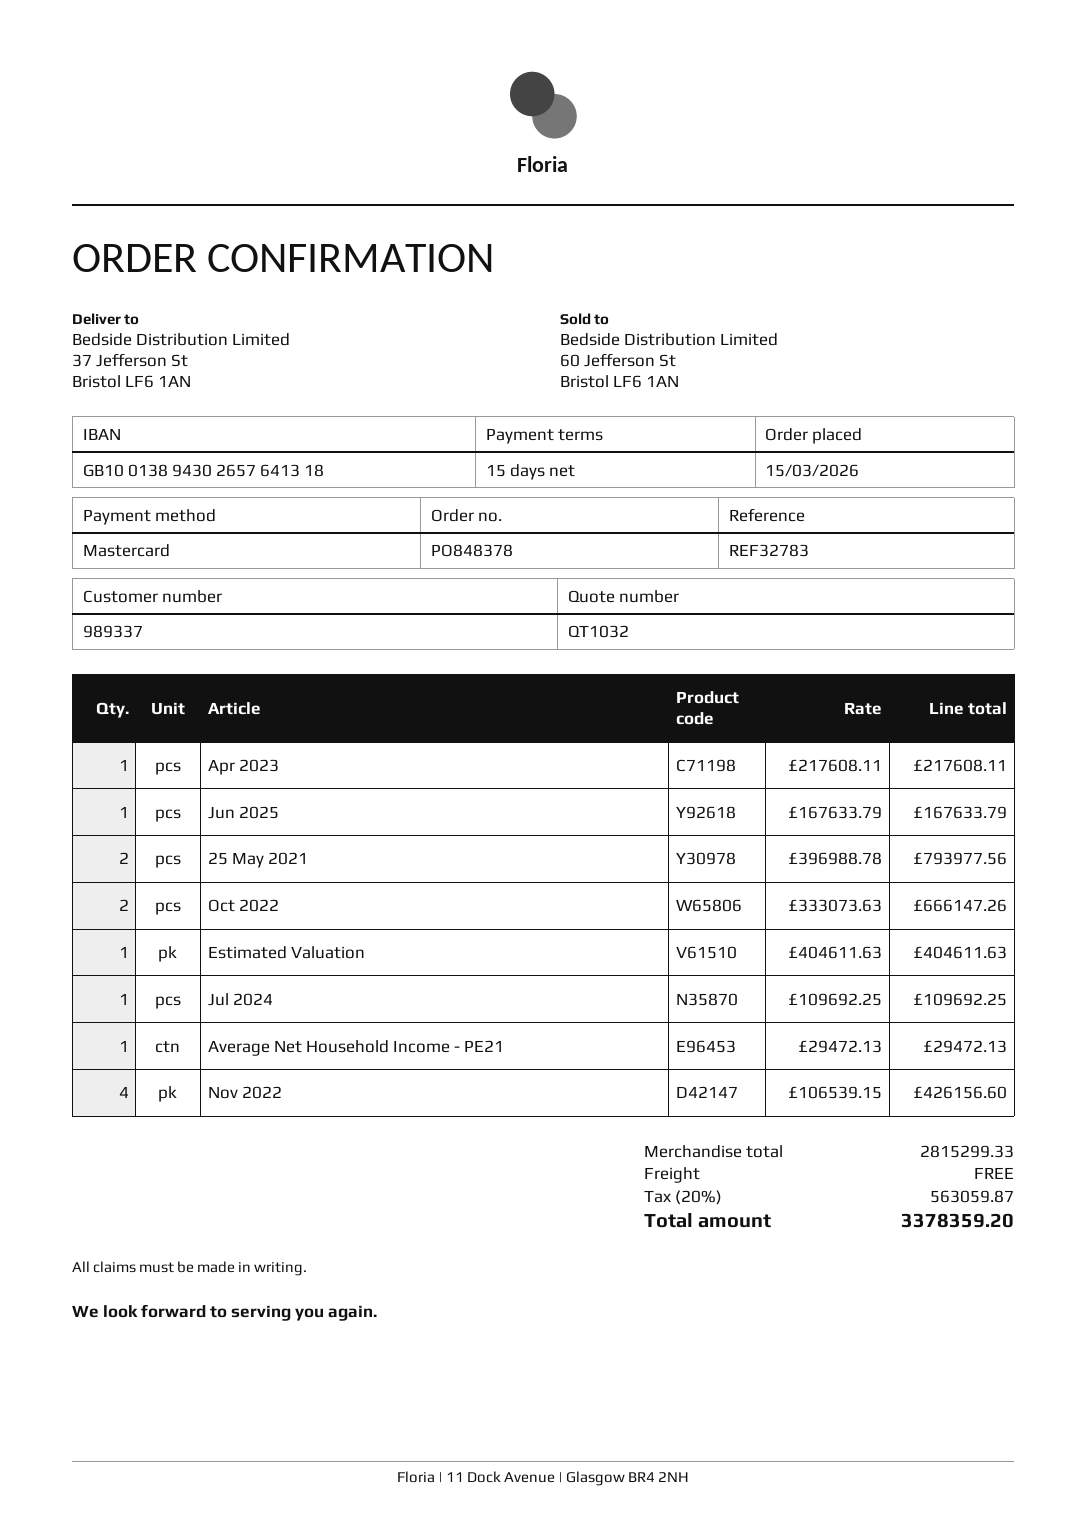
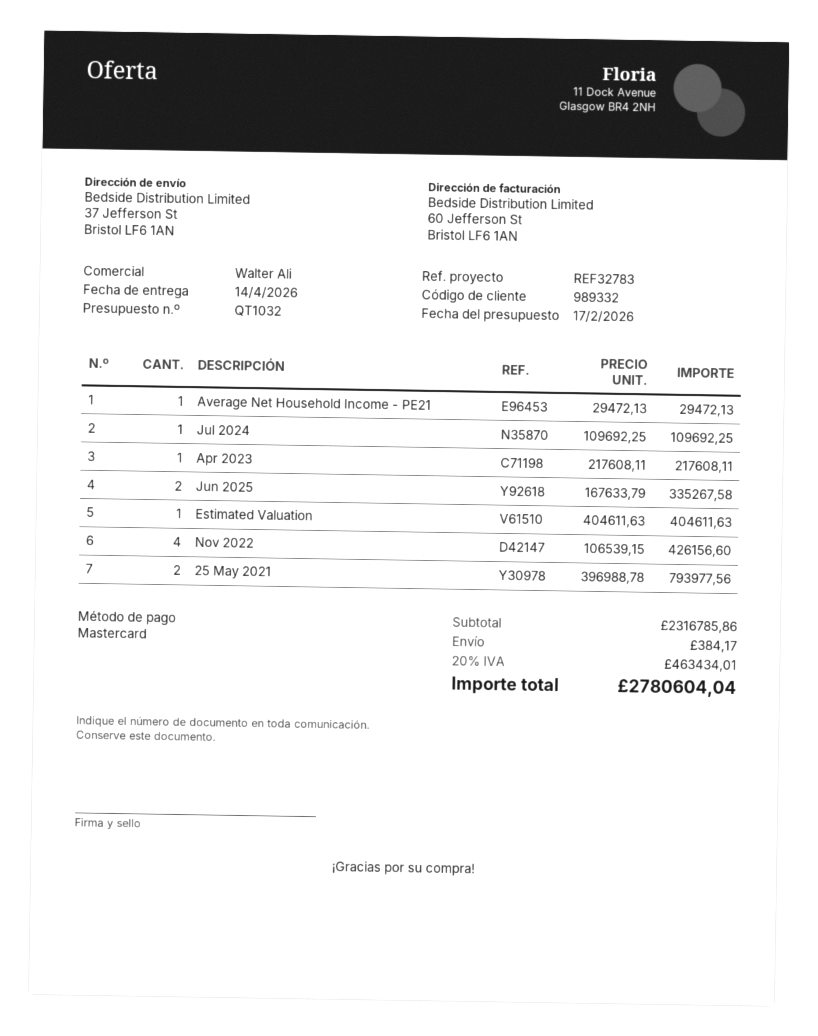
customer number: 989337 -> 989332
Jun 2025: 1 x 167633.79 = 167633.79 -> 2 x 167633.79 = 335267.58
Oct 2022: 2 x 333073.63 = 666147.26 -> none
subtotal: 2815299.33 -> 2316785.86
shipping: 0.00 -> 384.17
tax: 20% = 563059.87 -> 20% = 463434.01
total: 3378359.20 -> 2780604.04

